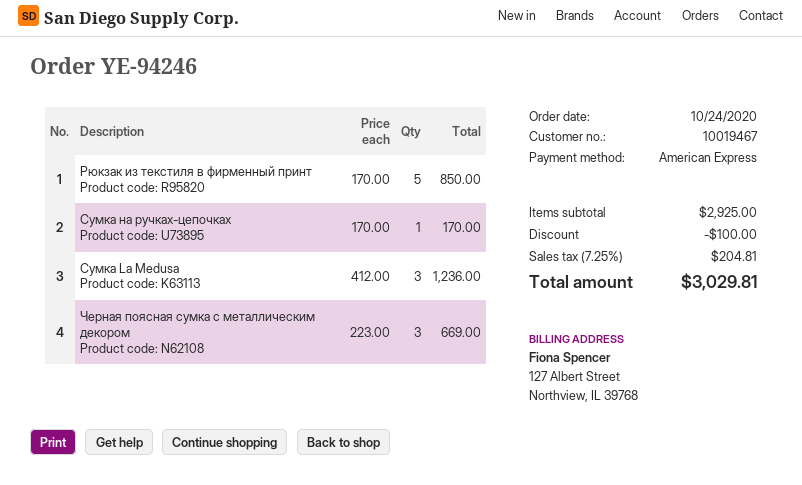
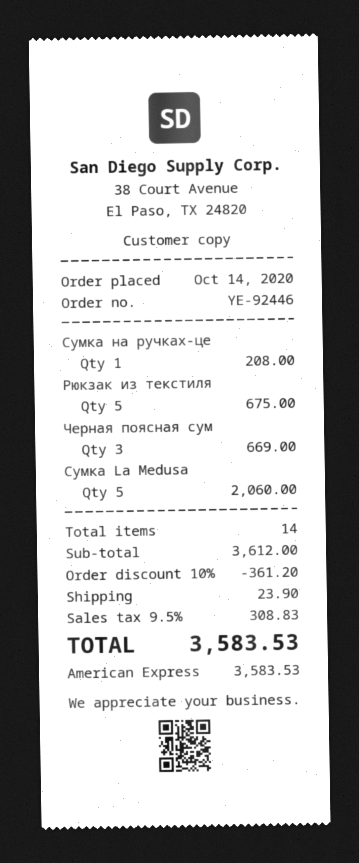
order number: YE-94246 -> YE-92446
order date: 2020-10-24 -> 2020-10-14
Рюкзак из текстиля в фирменный принт: 5 for 850.00 -> 5 for 675.00
Сумка на ручках-цепочках: 1 for 170.00 -> 1 for 208.00
Сумка La Medusa: 3 for 1236.00 -> 5 for 2060.00
subtotal: 2925.00 -> 3612.00
discount: 100.00 -> 361.20
shipping: none -> 23.90
tax: 7.25% = 204.81 -> 9.5% = 308.83
total: 3029.81 -> 3583.53

